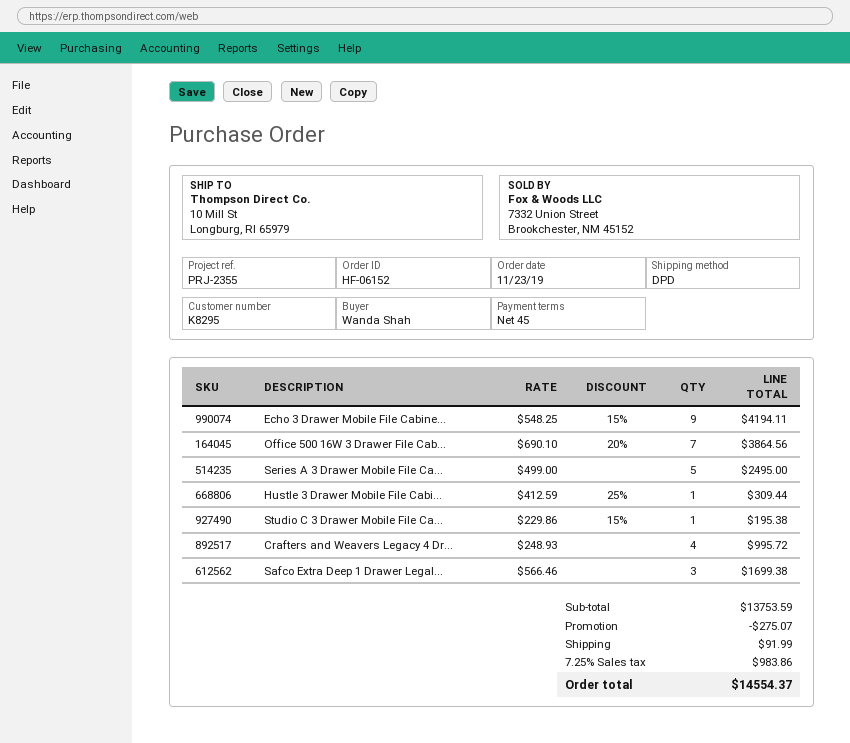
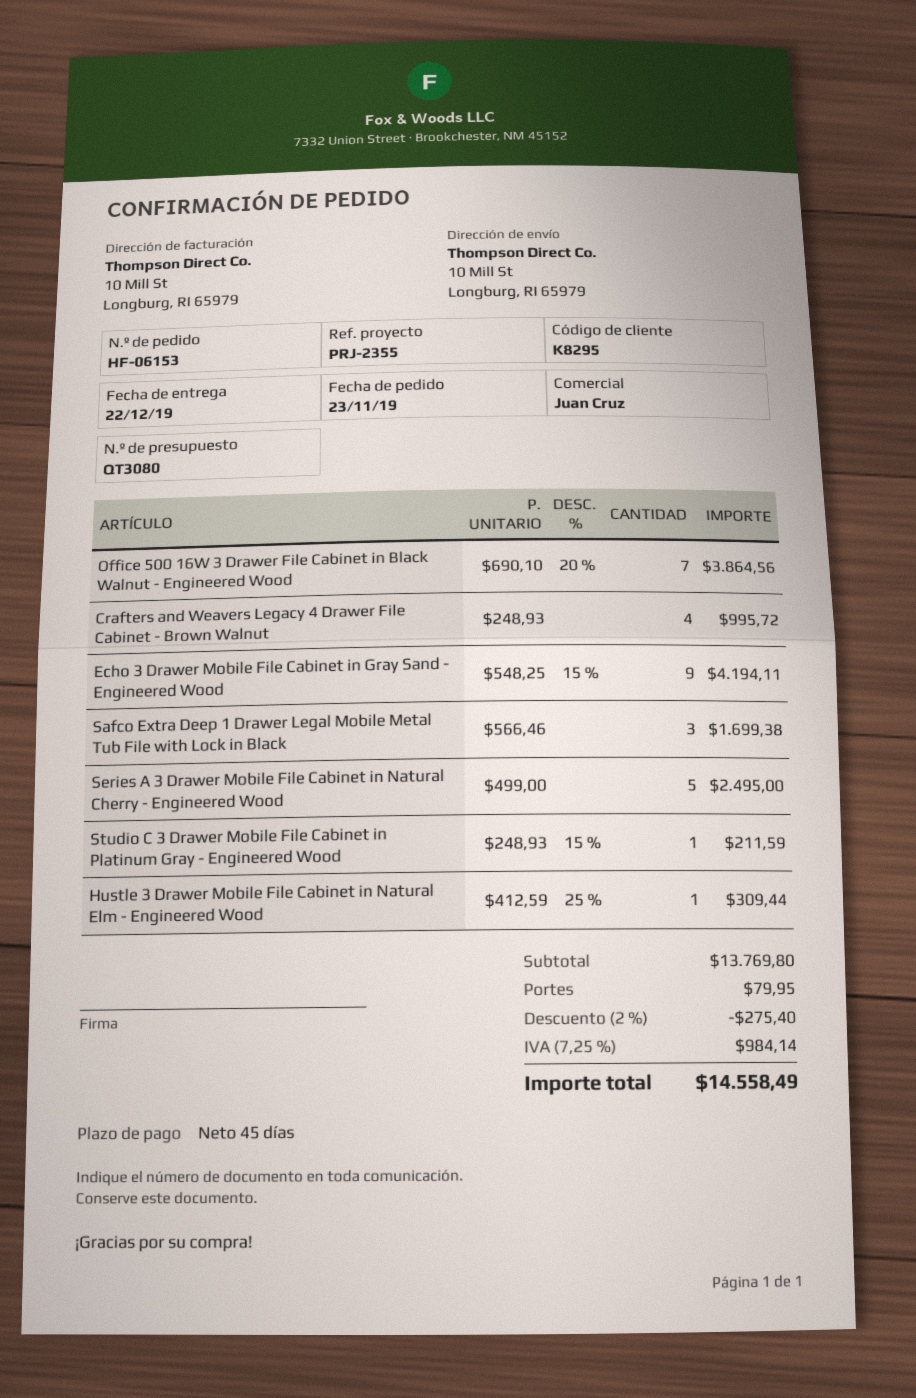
order number: HF-06152 -> HF-06153
Studio C 3 Drawer Mobile File Ca...: 1 x 229.86 - 15% = 195.38 -> 1 x 248.93 - 15% = 211.59
subtotal: 13753.59 -> 13769.80
discount: 275.07 -> 275.40
shipping: 91.99 -> 79.95
tax: 7.25% = 983.86 -> 7.25% = 984.14
total: 14554.37 -> 14558.49

